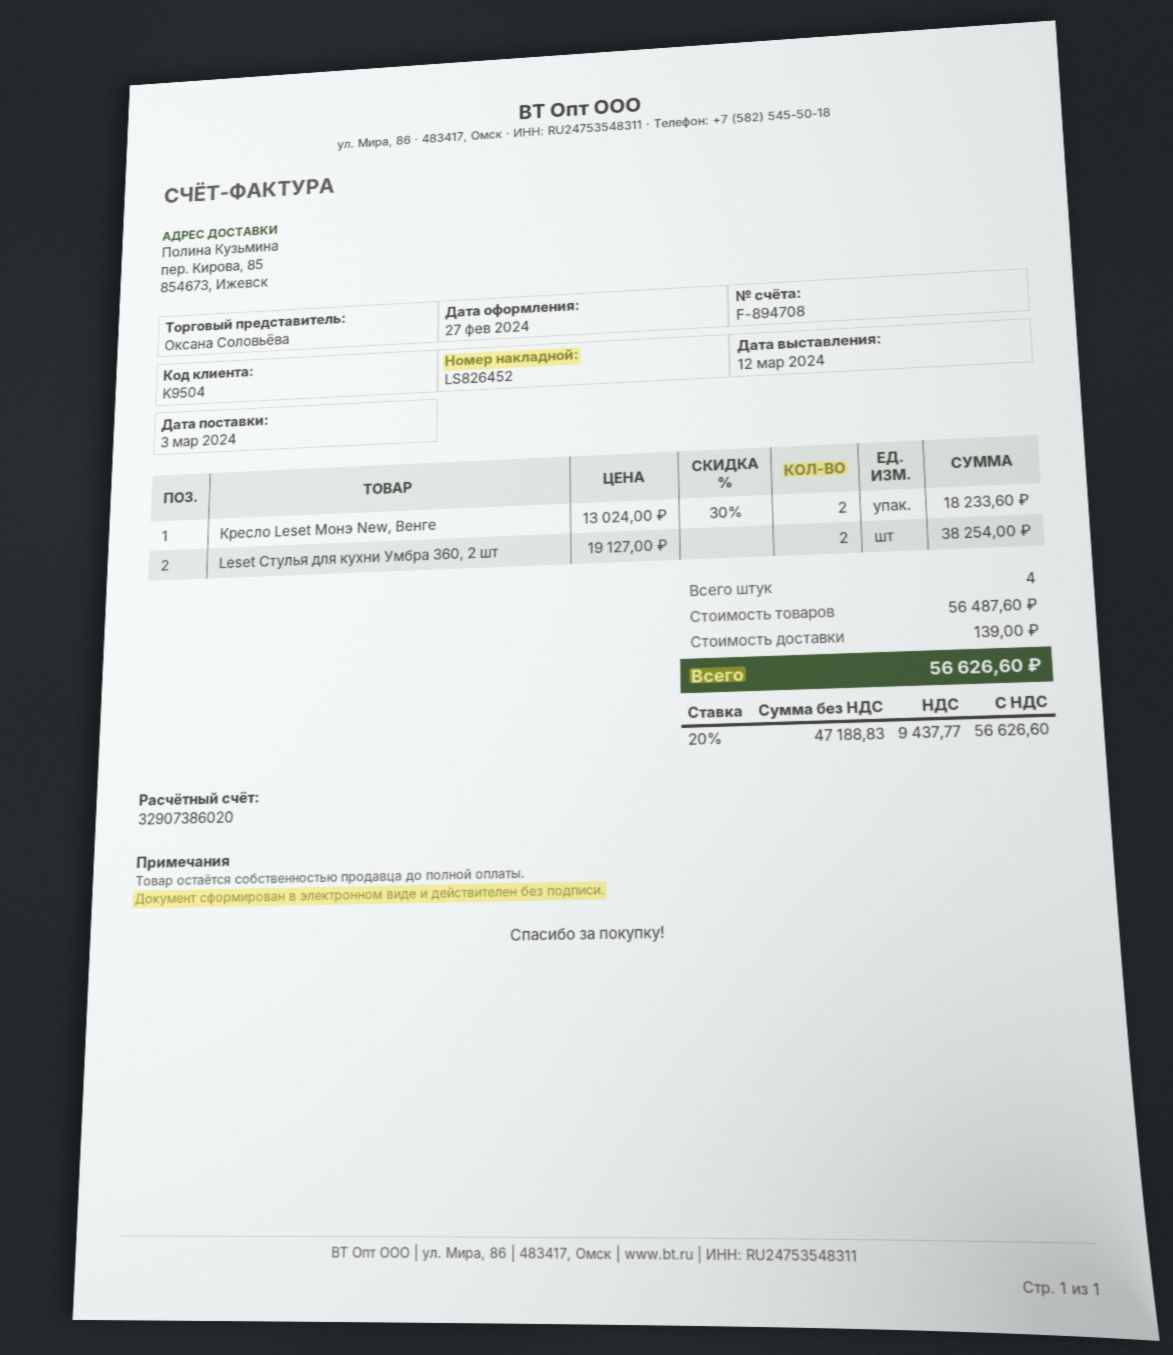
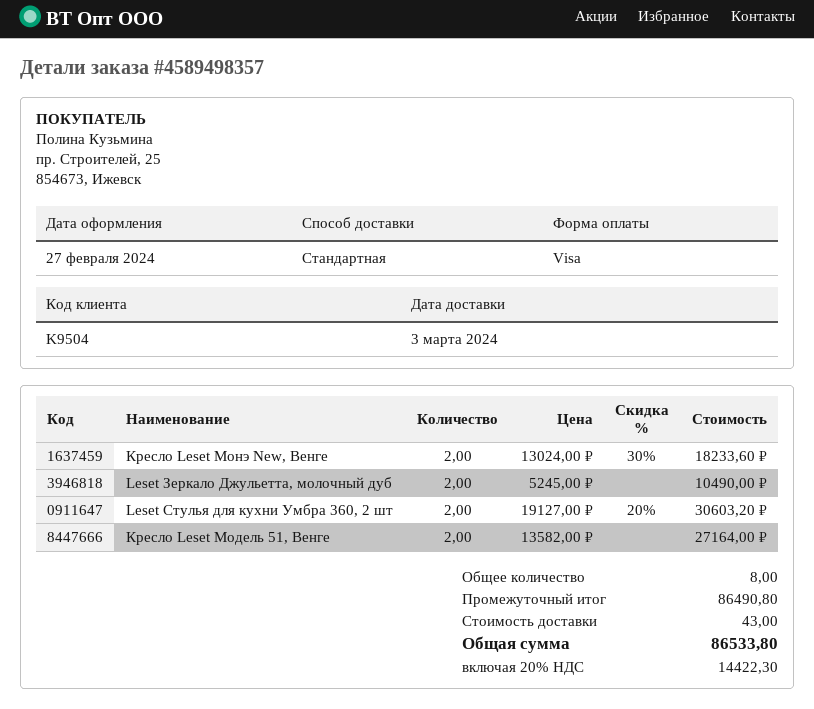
Leset Стулья для кухни Умбра 360, 2 шт: 2 x 19127.00 = 38254.00 -> 2 x 19127.00 - 20% = 30603.20
Leset Зеркало Джульетта, молочный дуб: none -> 2 x 5245.00 = 10490.00
Кресло Leset Модель 51, Венге: none -> 2 x 13582.00 = 27164.00
total quantity: 4 -> 8
subtotal: 56487.60 -> 86490.80
shipping: 139.00 -> 43.00
tax: 20% = 9437.77 -> 20% = 14422.30
total: 56626.60 -> 86533.80

